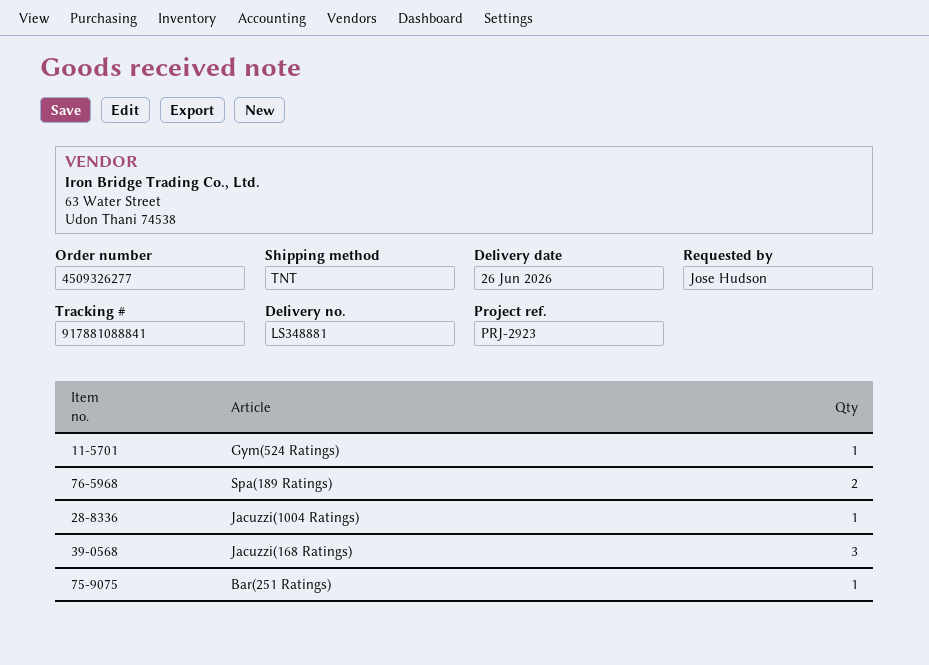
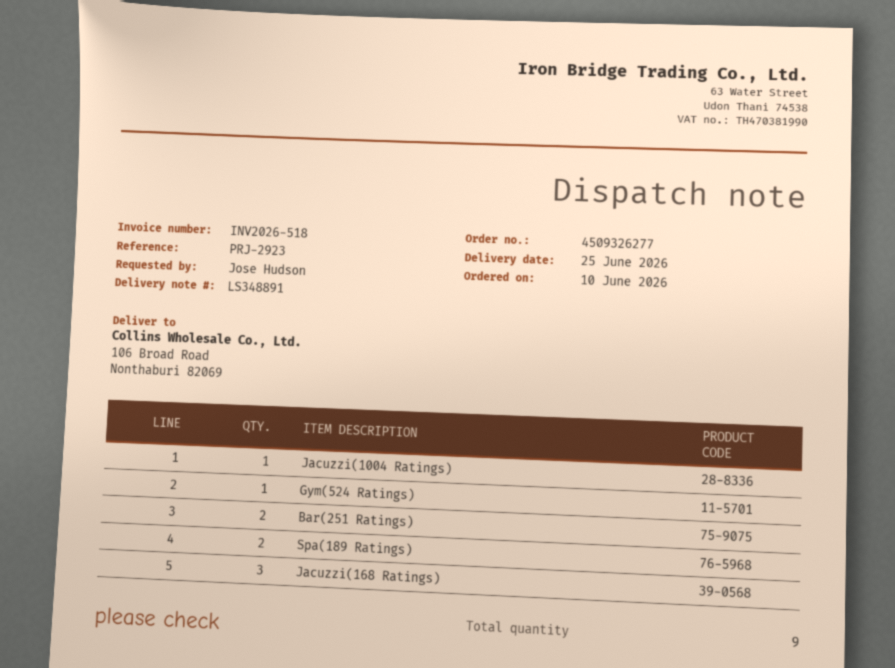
delivery note number: LS348881 -> LS348891
delivery date: 2026-06-26 -> 2026-06-25
Bar(251 Ratings): 1 -> 2

